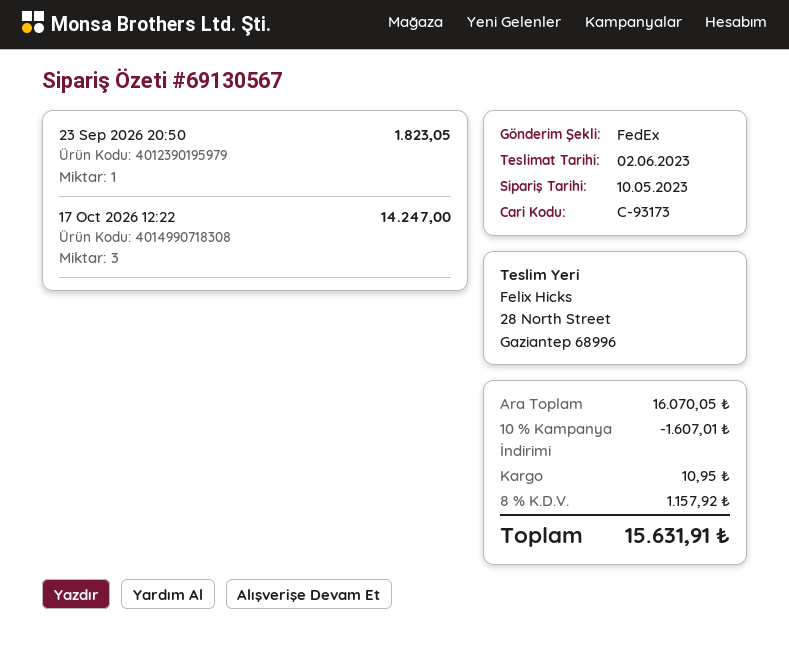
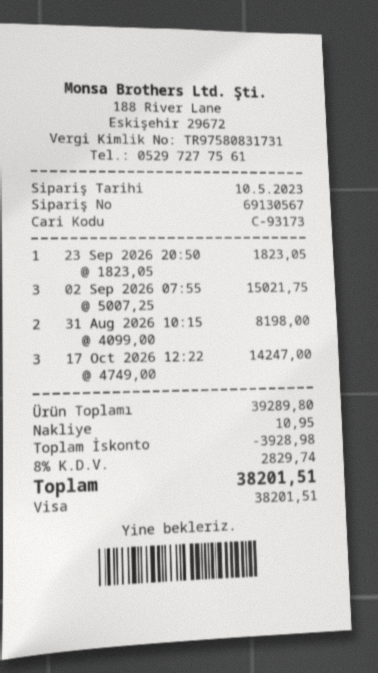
02 Sep 2026 07:55: none -> 3 for 15021.75
31 Aug 2026 10:15: none -> 2 for 8198.00
subtotal: 16070.05 -> 39289.80
discount: 1607.01 -> 3928.98
tax: 8% = 1157.92 -> 8% = 2829.74
total: 15631.91 -> 38201.51

